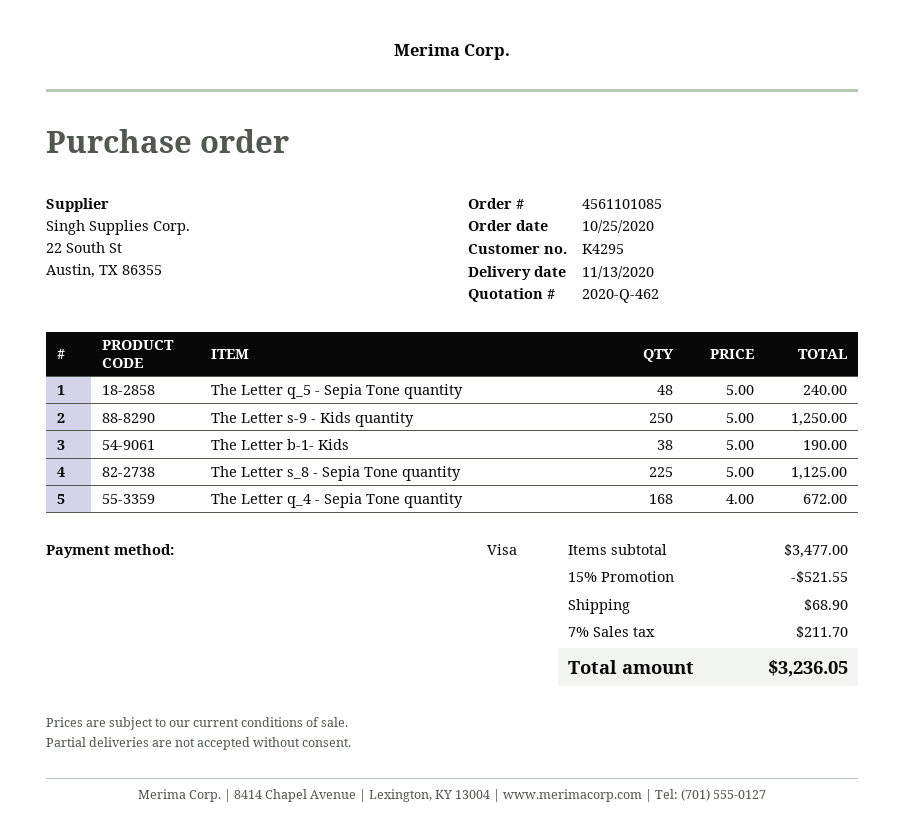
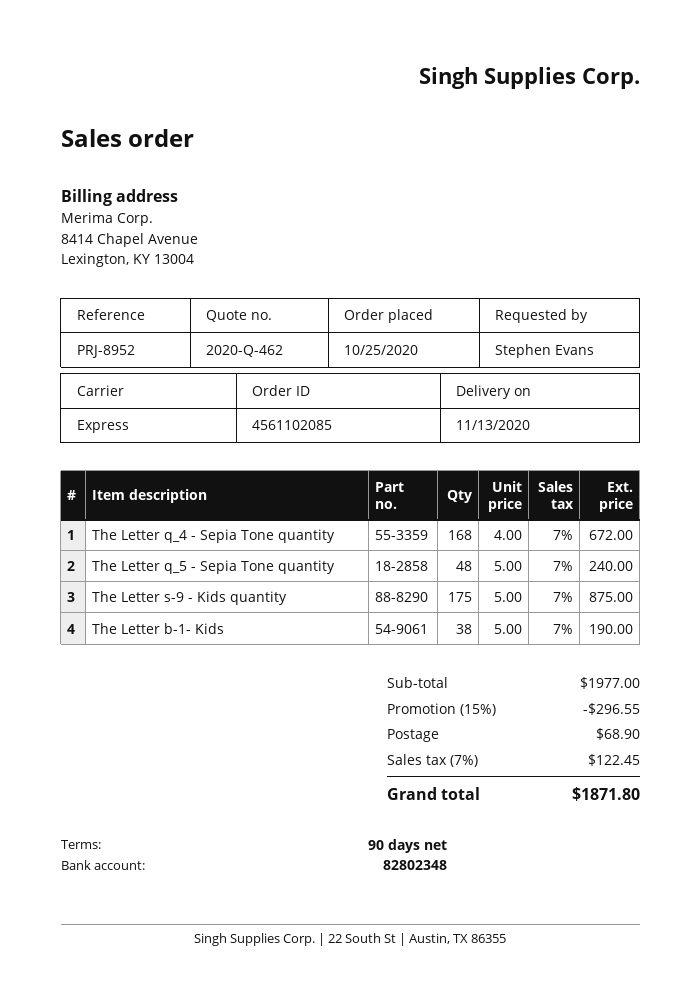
order number: 4561101085 -> 4561102085
The Letter s-9 - Kids quantity: 250 x 5.00 = 1250.00 -> 175 x 5.00 = 875.00
The Letter s_8 - Sepia Tone quantity: 225 x 5.00 = 1125.00 -> none
subtotal: 3477.00 -> 1977.00
discount: 15% = 521.55 -> 15% = 296.55
tax: 7% = 211.70 -> 7% = 122.45
total: 3236.05 -> 1871.80

